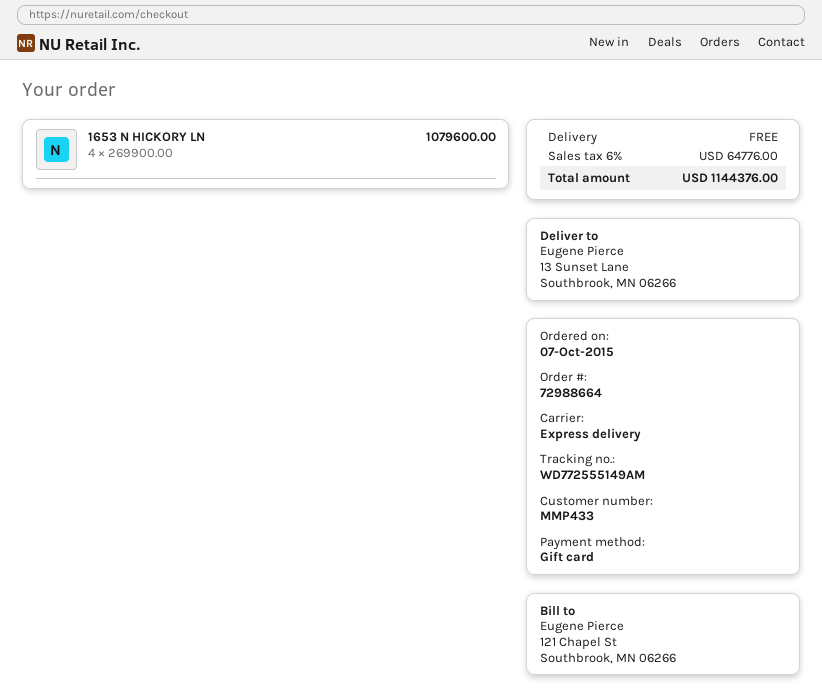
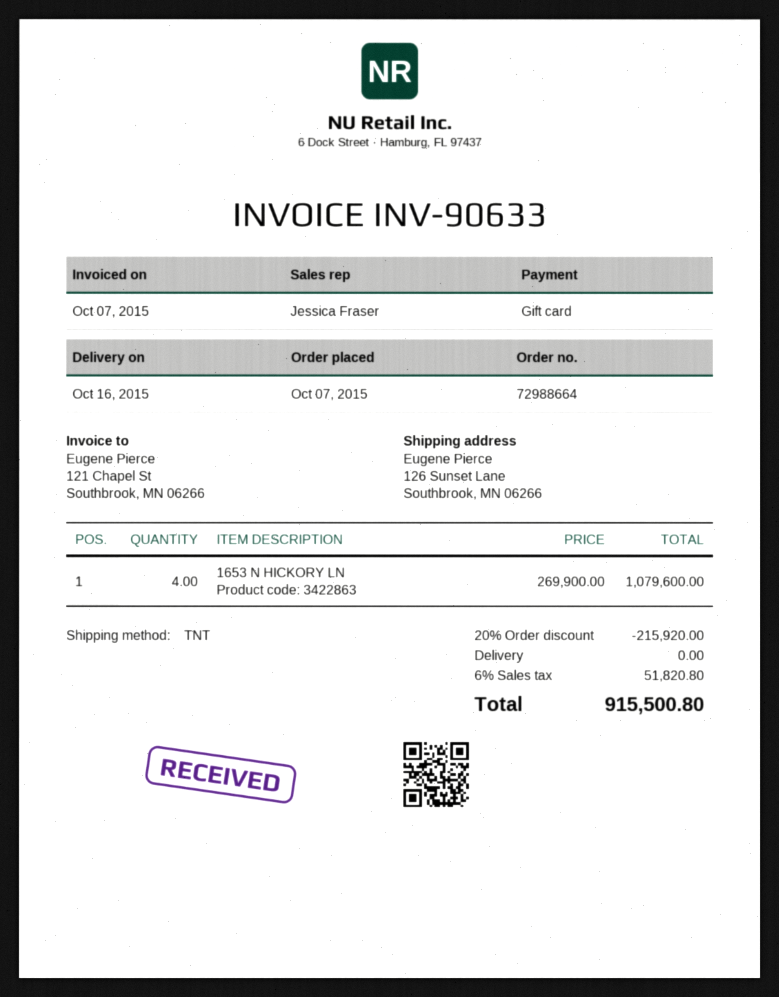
shipping method: express -> TNT
ship to: 13 Sunset Lane, Southbrook, MN 06266 -> 126 Sunset Lane, Southbrook, MN 06266
discount: none -> 20% = 215920.00
tax: 6% = 64776.00 -> 6% = 51820.80
total: 1144376.00 -> 915500.80

